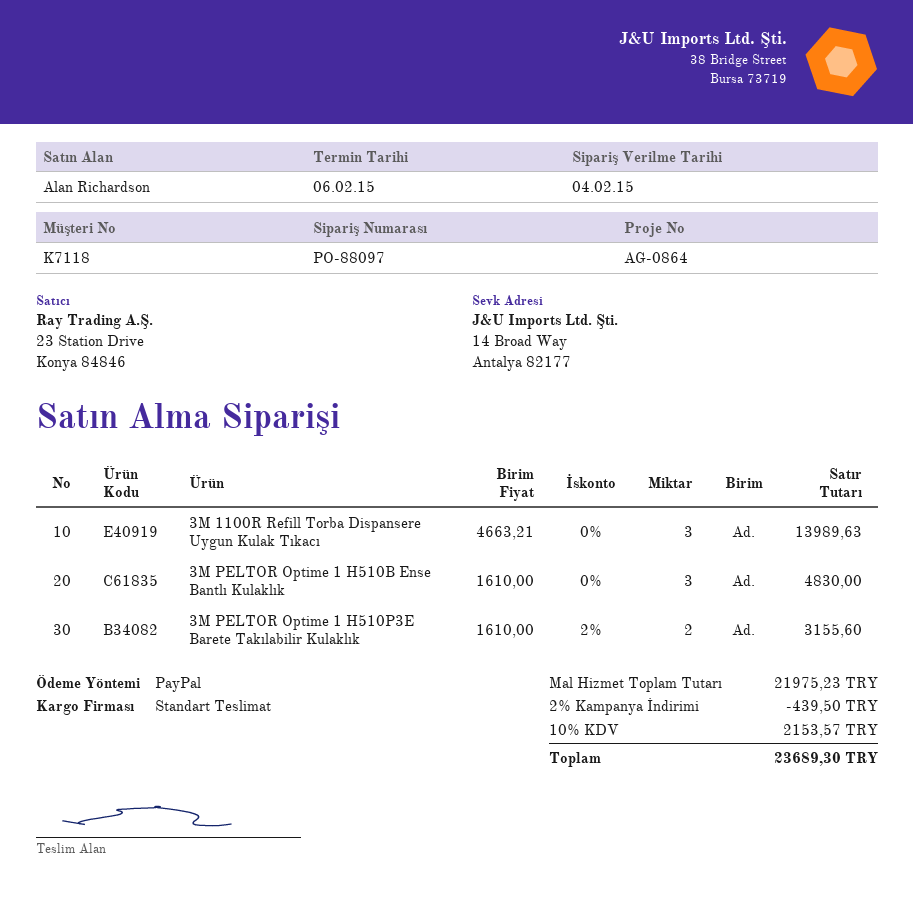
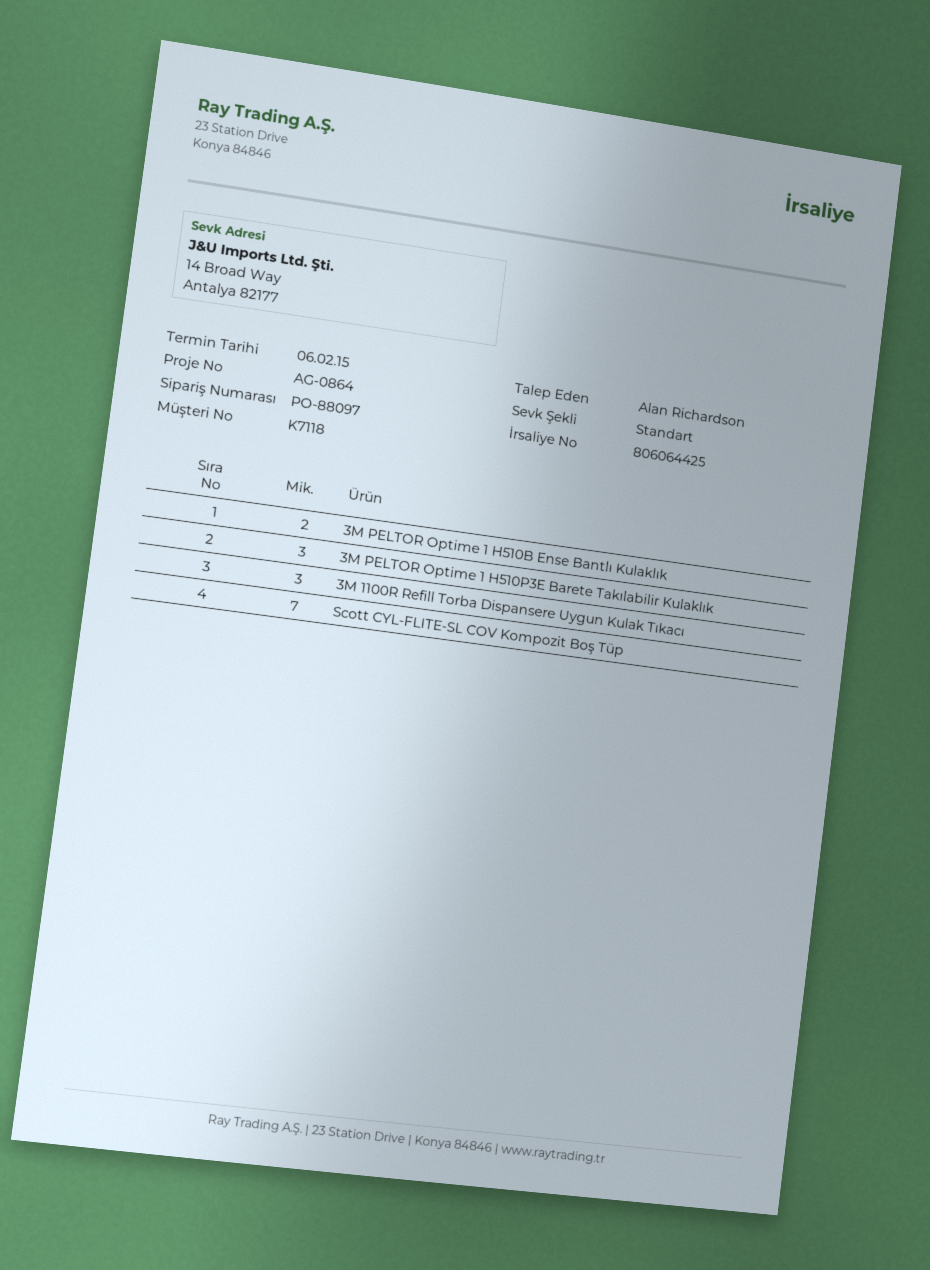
3M PELTOR Optime 1 H510B Ense Bantlı Kulaklık: 3 -> 2
3M PELTOR Optime 1 H510P3E Barete Takılabilir Kulaklık: 2 -> 3
Scott CYL-FLITE-SL COV Kompozit Boş Tüp: none -> 7

